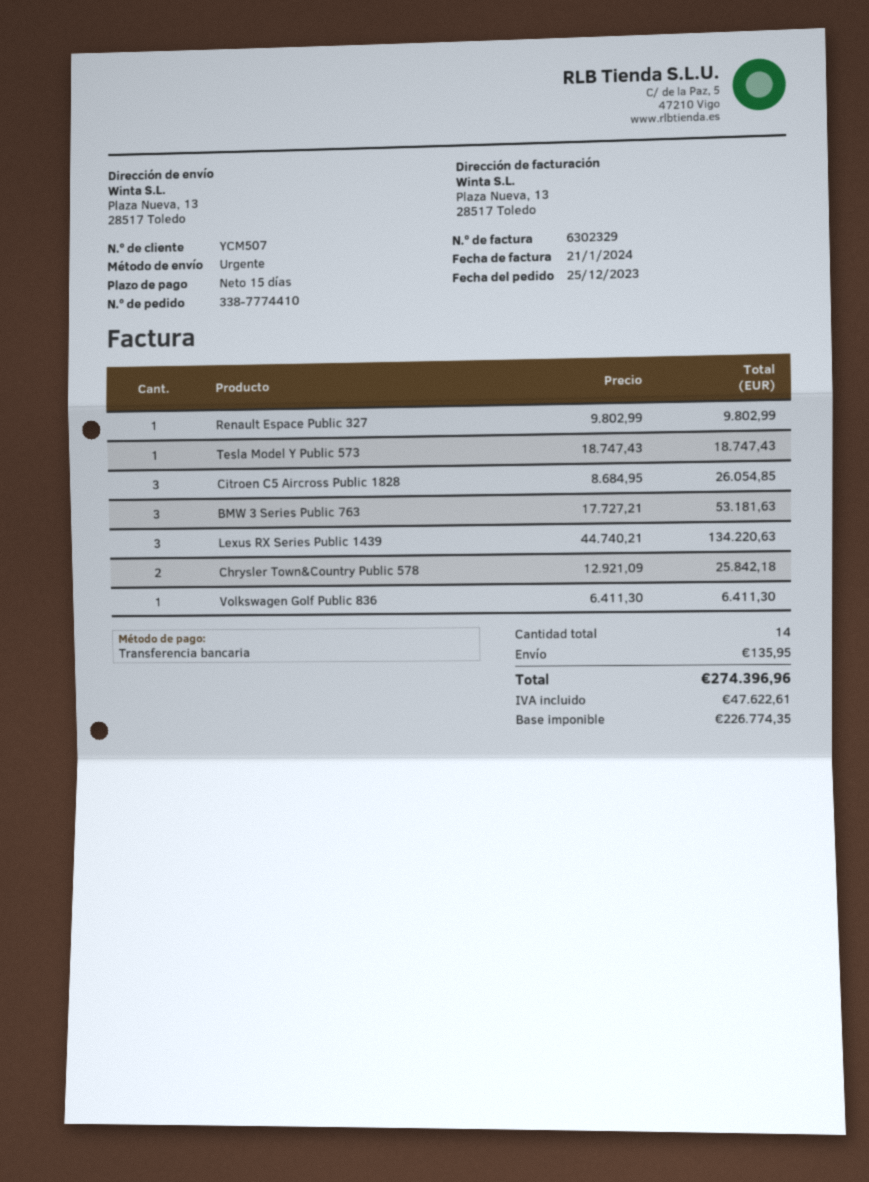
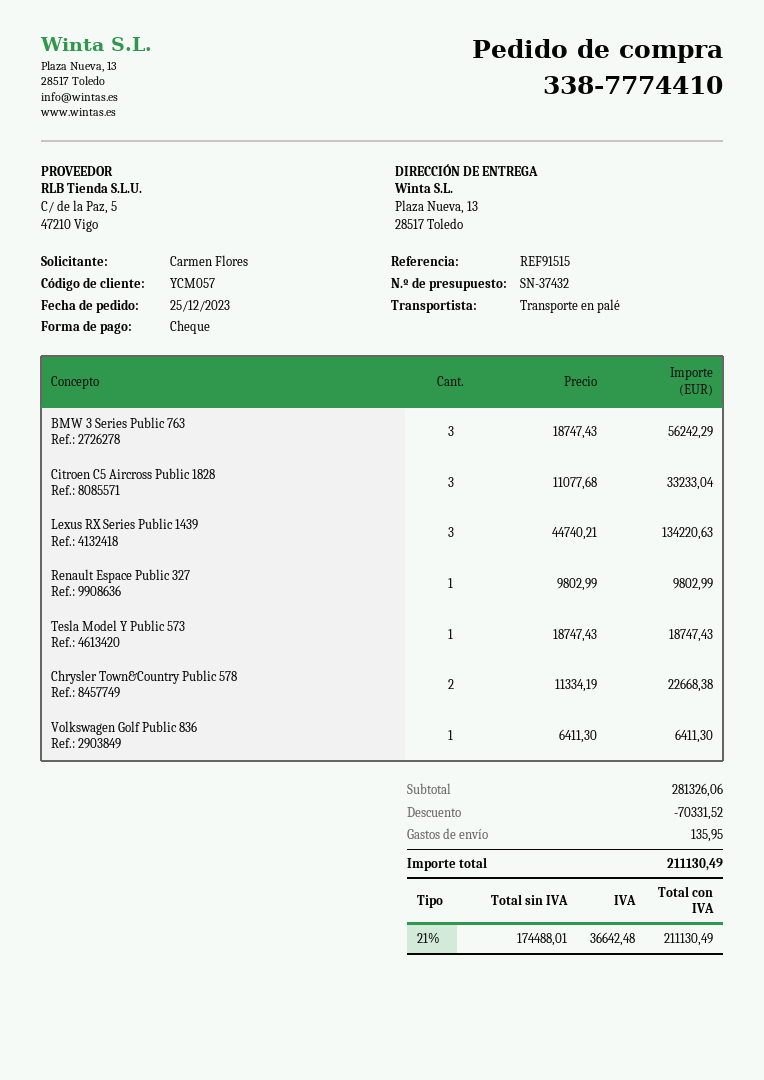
customer number: YCM507 -> YCM057
payment method: bank transfer -> cheque
shipping method: express -> pallet freight
Citroen C5 Aircross Public 1828: 3 x 8684.95 = 26054.85 -> 3 x 11077.68 = 33233.04
BMW 3 Series Public 763: 3 x 17727.21 = 53181.63 -> 3 x 18747.43 = 56242.29
Chrysler Town&Country Public 578: 2 x 12921.09 = 25842.18 -> 2 x 11334.19 = 22668.38
discount: none -> 70331.52
net: 226774.35 -> 174488.01
tax: 47622.61 -> 36642.48
total: 274396.96 -> 211130.49

